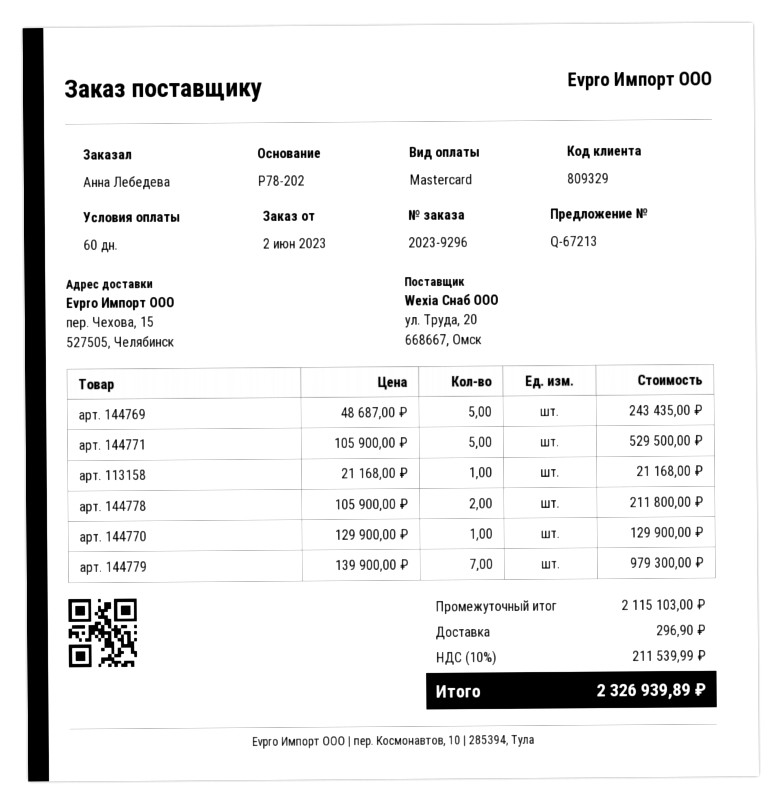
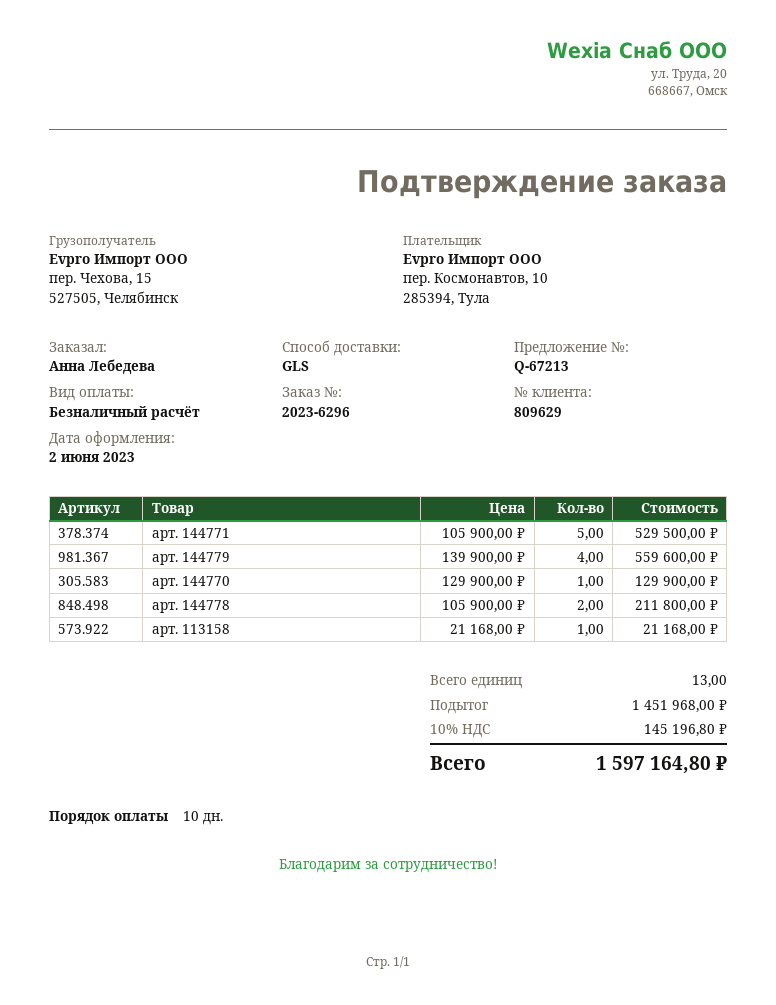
order number: 2023-9296 -> 2023-6296
payment terms: 60 days -> 10 days
customer number: 809329 -> 809629
payment method: Mastercard -> bank transfer
арт. 144769: 5 x 48687.00 = 243435.00 -> none
арт. 144779: 7 x 139900.00 = 979300.00 -> 4 x 139900.00 = 559600.00
subtotal: 2115103.00 -> 1451968.00
shipping: 296.90 -> none
tax: 10% = 211539.99 -> 10% = 145196.80
total: 2326939.89 -> 1597164.80

